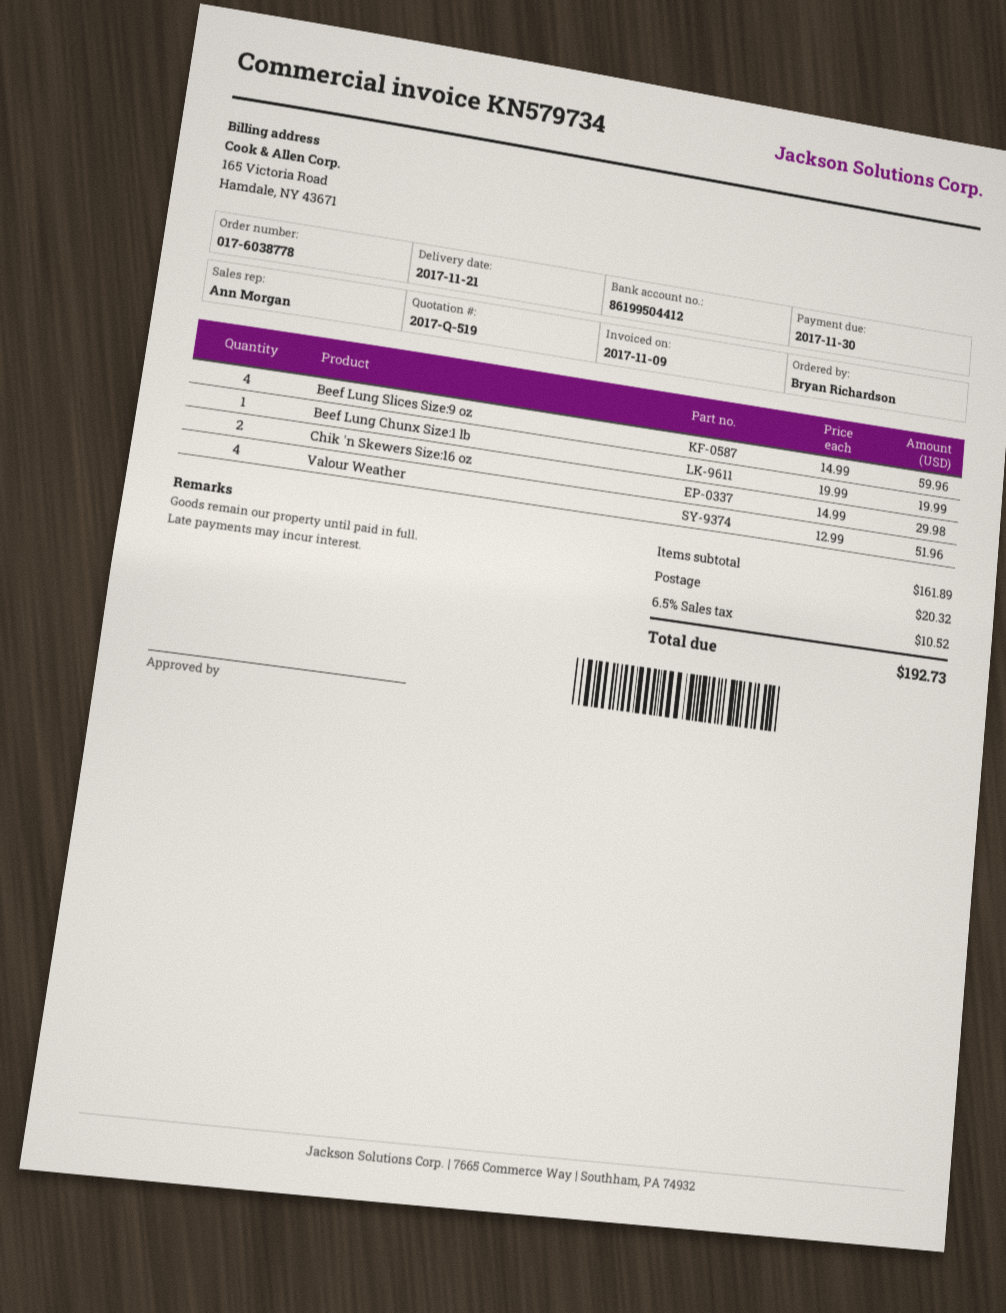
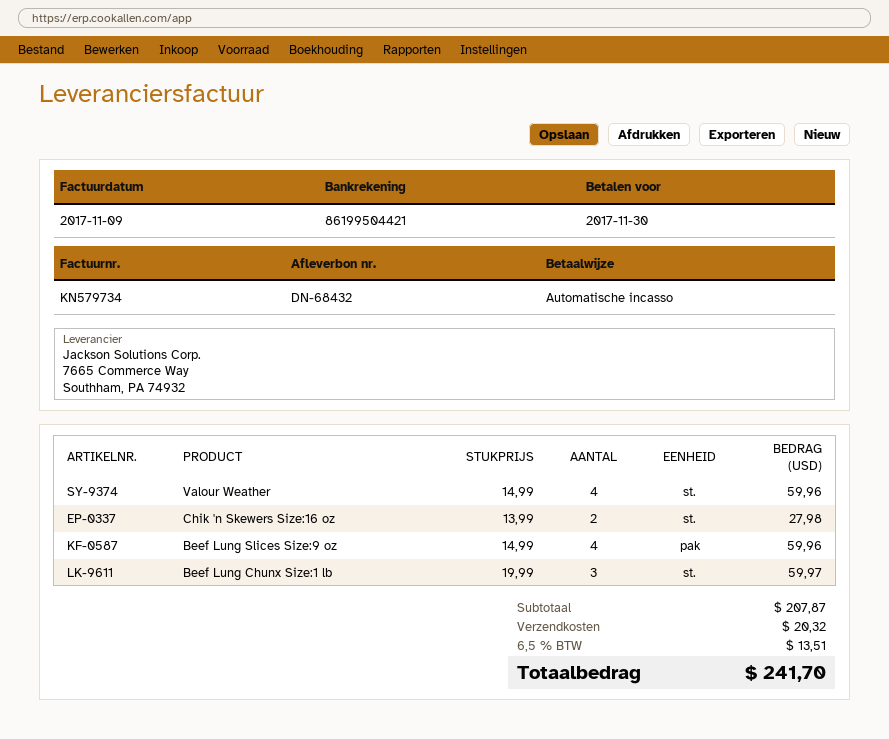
bank account: 86199504412 -> 86199504421
Beef Lung Chunx Size:1 lb: 1 x 19.99 = 19.99 -> 3 x 19.99 = 59.97
Chik 'n Skewers Size:16 oz: 2 x 14.99 = 29.98 -> 2 x 13.99 = 27.98
Valour Weather: 4 x 12.99 = 51.96 -> 4 x 14.99 = 59.96
subtotal: 161.89 -> 207.87
tax: 6.5% = 10.52 -> 6.5% = 13.51
total: 192.73 -> 241.70

